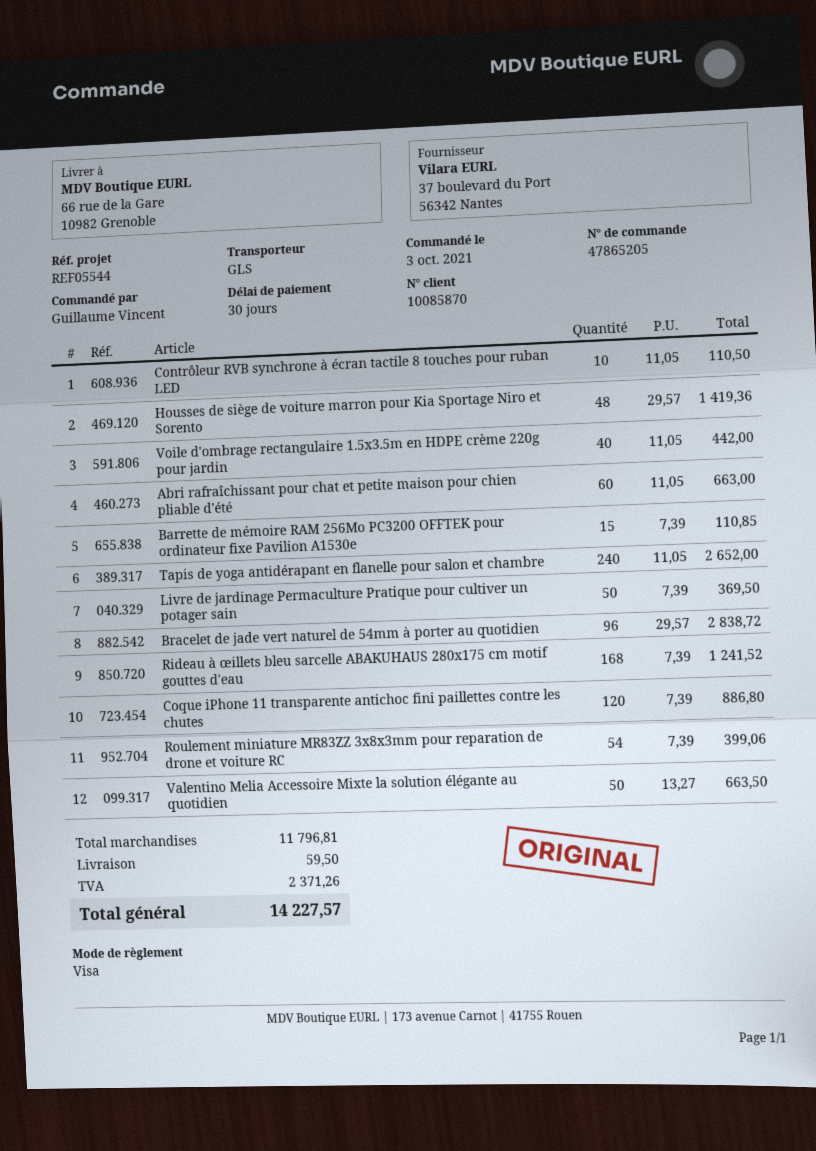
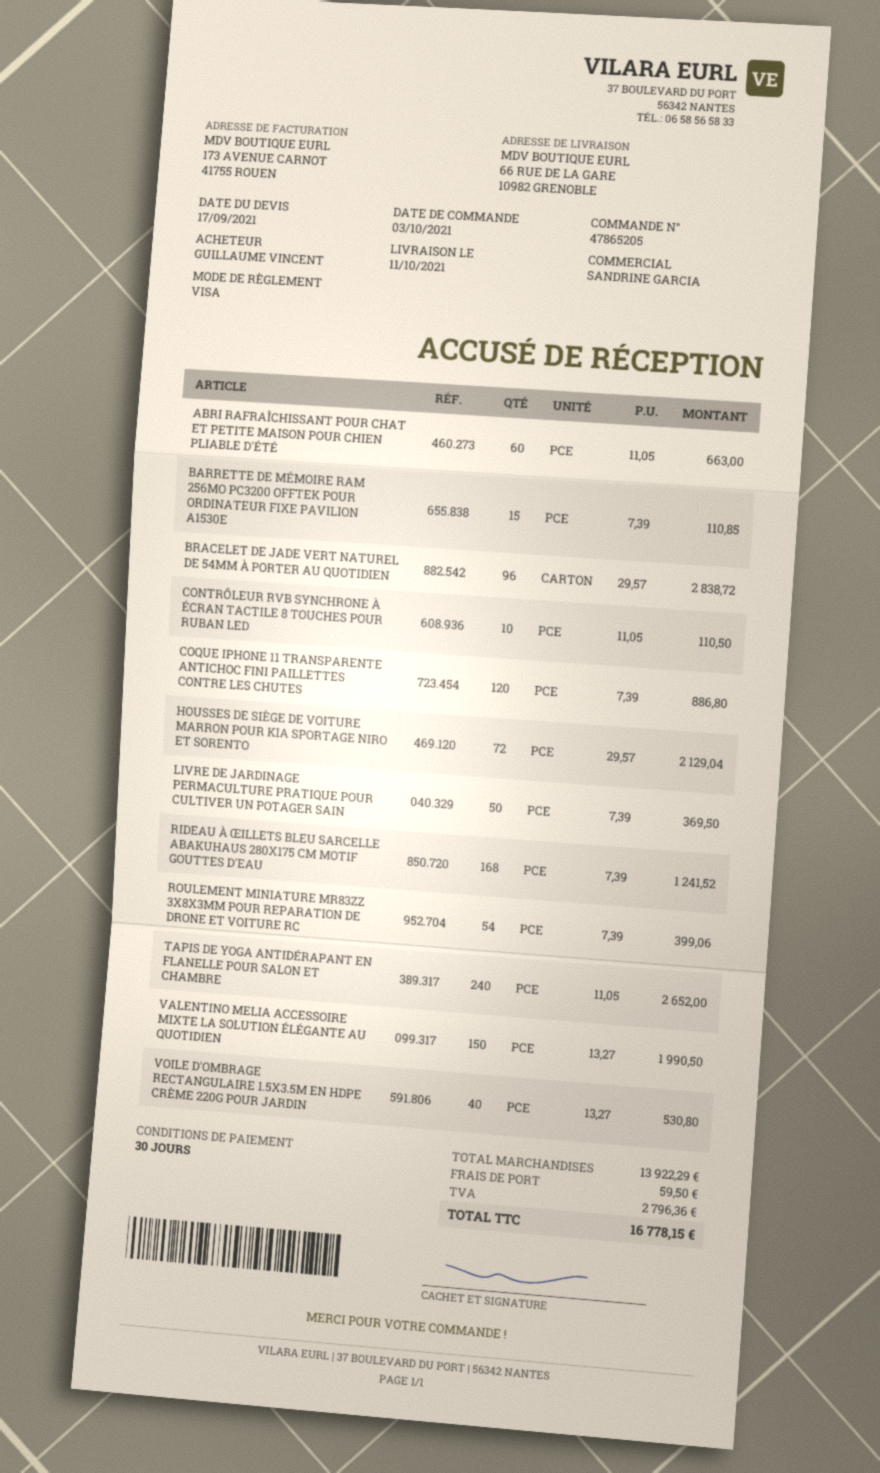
Housses de siège de voiture marron pour Kia Sportage Niro et Sorento: 48 x 29.57 = 1419.36 -> 72 x 29.57 = 2129.04
Voile d'ombrage rectangulaire 1.5x3.5m en HDPE crème 220g pour jardin: 40 x 11.05 = 442.00 -> 40 x 13.27 = 530.80
Valentino Melia Accessoire Mixte la solution élégante au quotidien: 50 x 13.27 = 663.50 -> 150 x 13.27 = 1990.50
subtotal: 11796.81 -> 13922.29
tax: 2371.26 -> 2796.36
total: 14227.57 -> 16778.15

